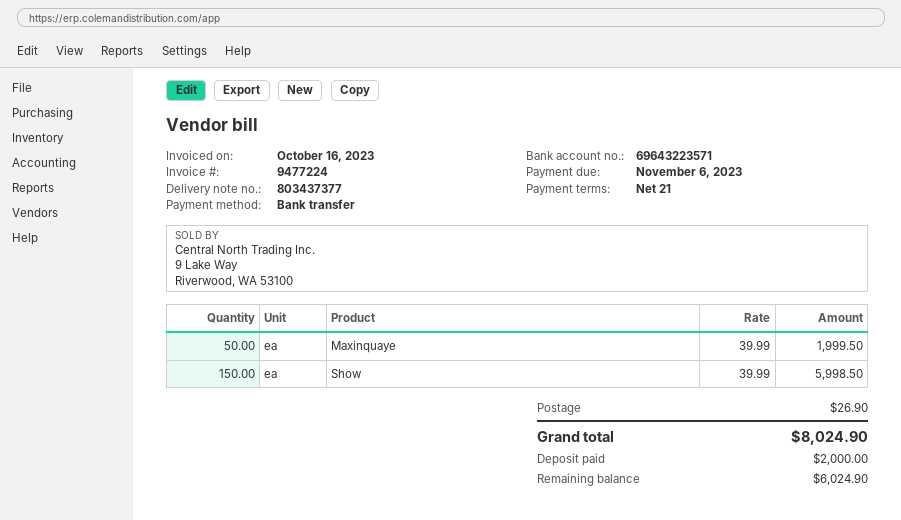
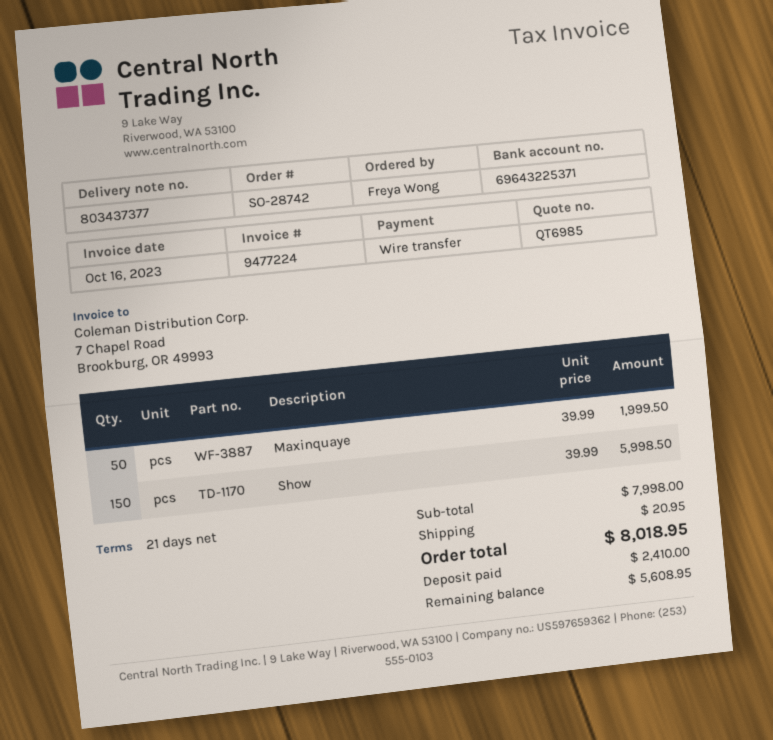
bank account: 69643223571 -> 69643225371
shipping: 26.90 -> 20.95
total: 8024.90 -> 8018.95
deposit: 2000.00 -> 2410.00
balance: 6024.90 -> 5608.95

